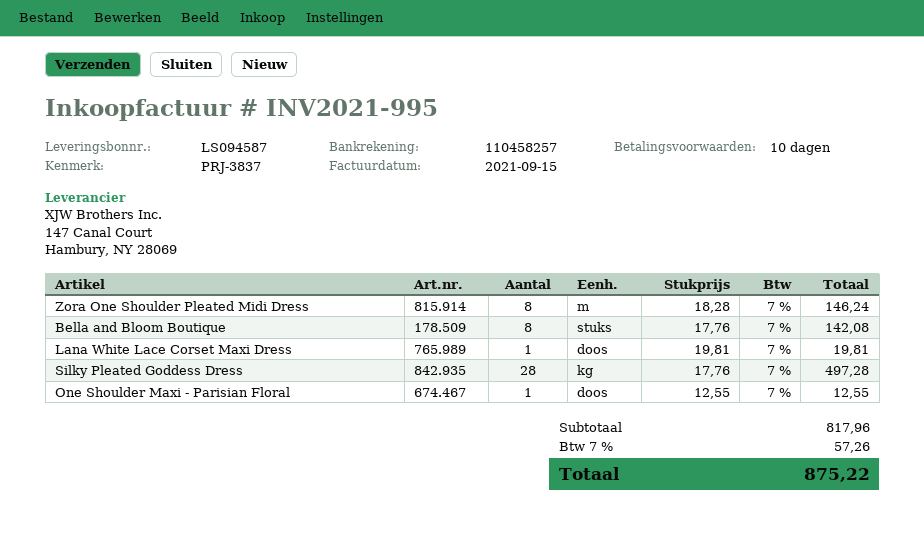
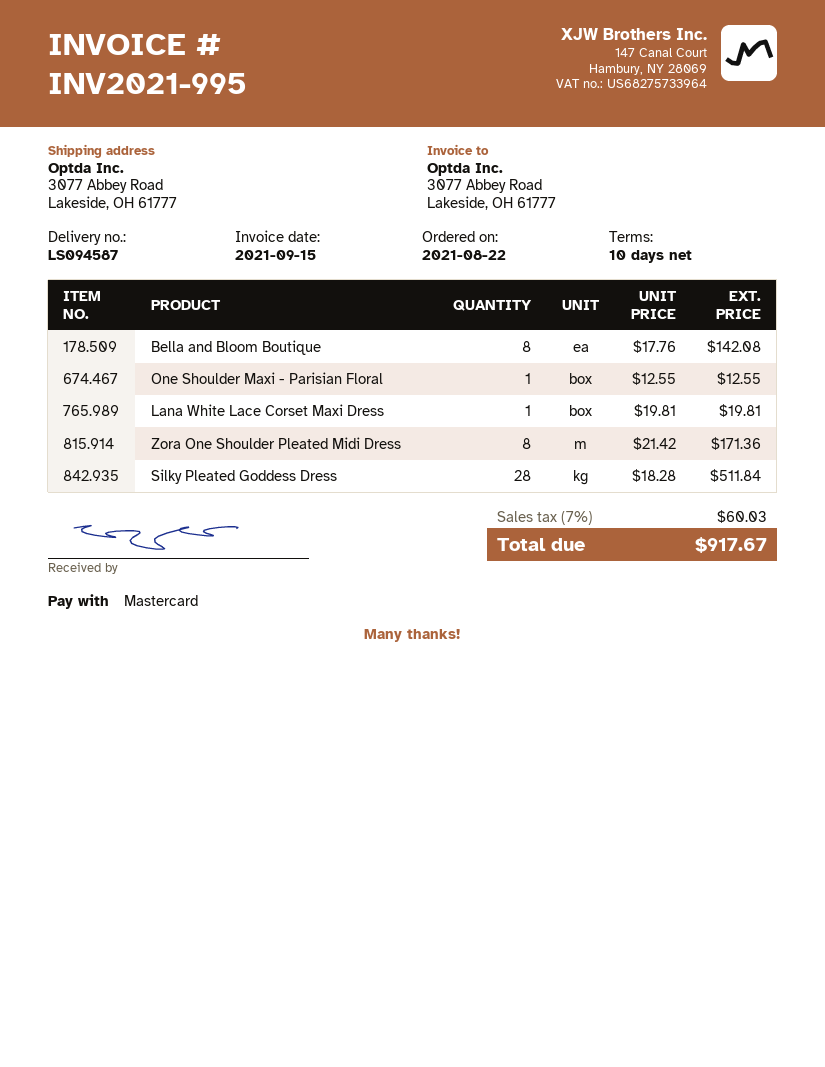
Zora One Shoulder Pleated Midi Dress: 8 x 18.28 = 146.24 -> 8 x 21.42 = 171.36
Silky Pleated Goddess Dress: 28 x 17.76 = 497.28 -> 28 x 18.28 = 511.84
tax: 7% = 57.26 -> 7% = 60.03
total: 875.22 -> 917.67

